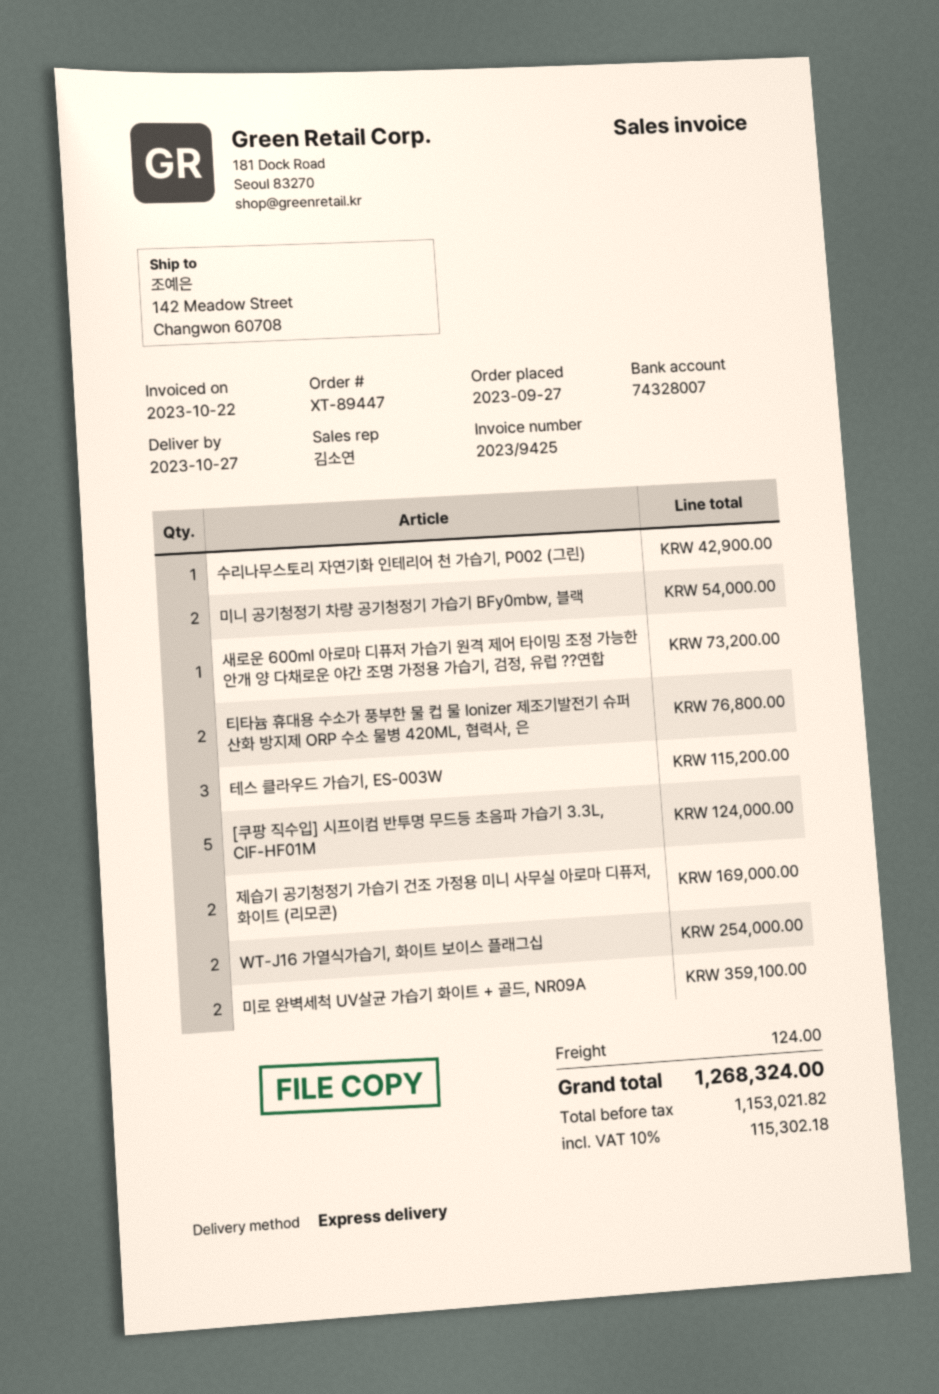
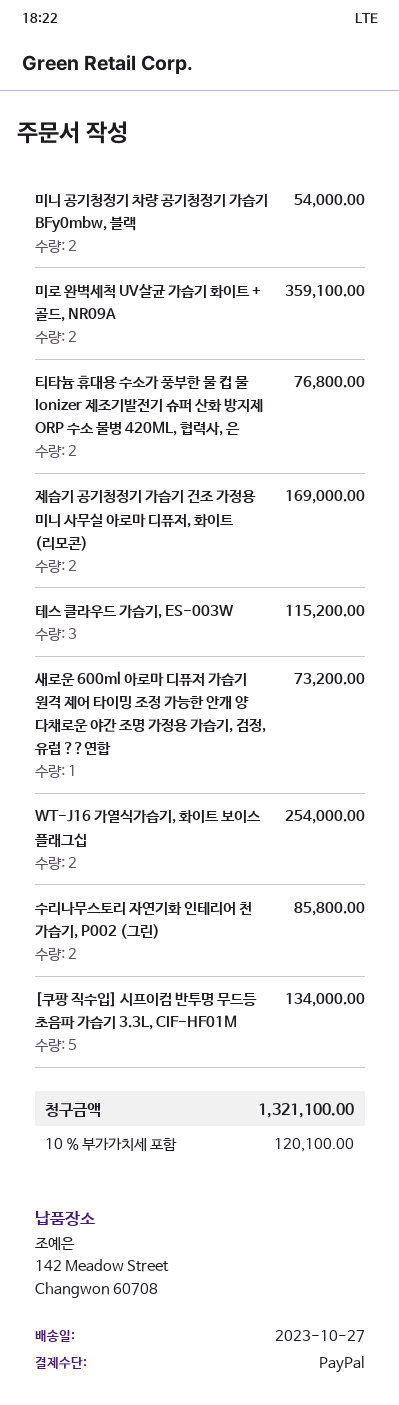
수리나무스토리 자연기화 인테리어 천 가습기, P002 (그린): 1 for 42900.00 -> 2 for 85800.00
[쿠팡 직수입] 시프이컴 반투명 무드등 초음파 가습기 3.3L, CIF-HF01M: 5 for 124000.00 -> 5 for 134000.00
shipping: 124.00 -> none
tax: 10% = 115302.18 -> 10% = 120100.00
total: 1268324.00 -> 1321100.00

